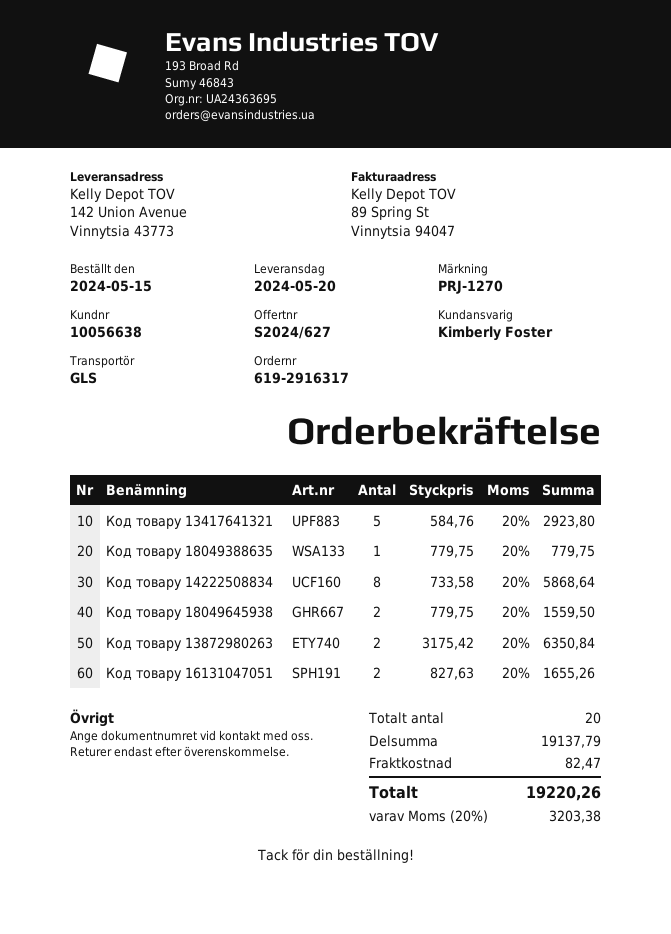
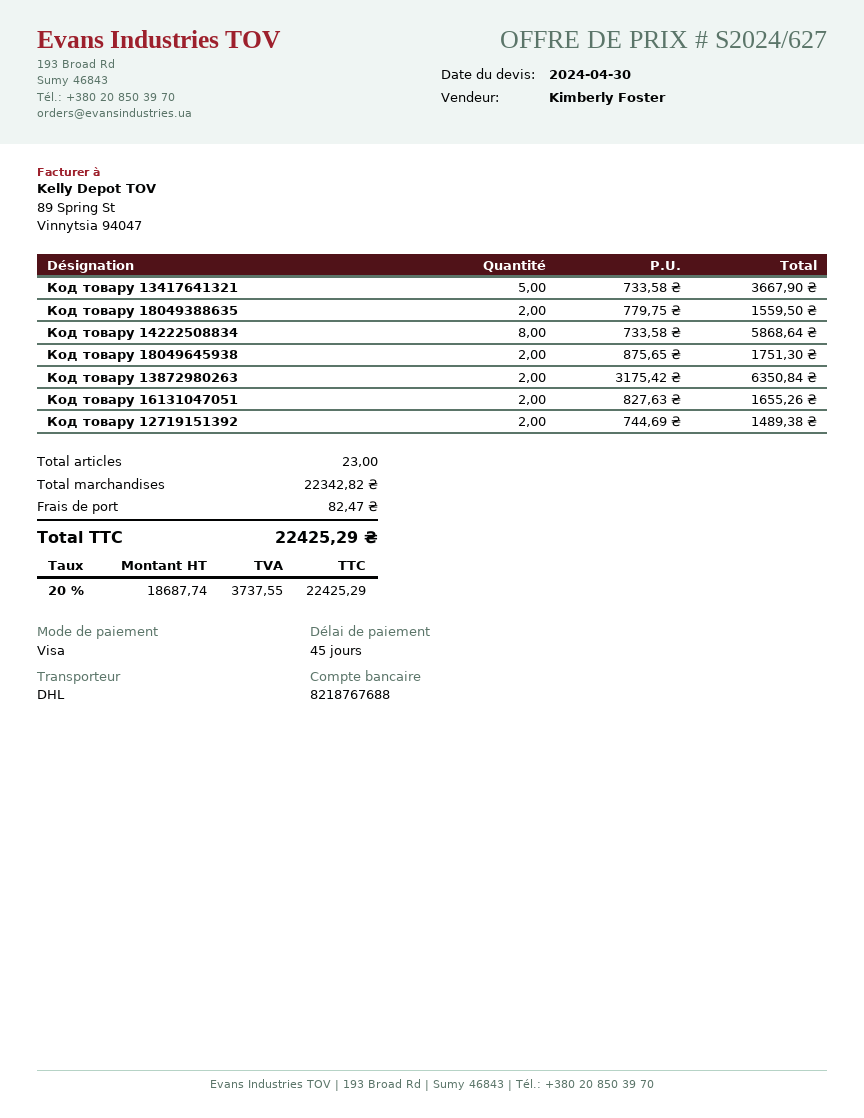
shipping method: GLS -> DHL
Код товару 13417641321: 5 x 584.76 = 2923.80 -> 5 x 733.58 = 3667.90
Код товару 18049388635: 1 x 779.75 = 779.75 -> 2 x 779.75 = 1559.50
Код товару 18049645938: 2 x 779.75 = 1559.50 -> 2 x 875.65 = 1751.30
Код товару 12719151392: none -> 2 x 744.69 = 1489.38
total quantity: 20 -> 23
subtotal: 19137.79 -> 22342.82
tax: 20% = 3203.38 -> 20% = 3737.55
total: 19220.26 -> 22425.29

